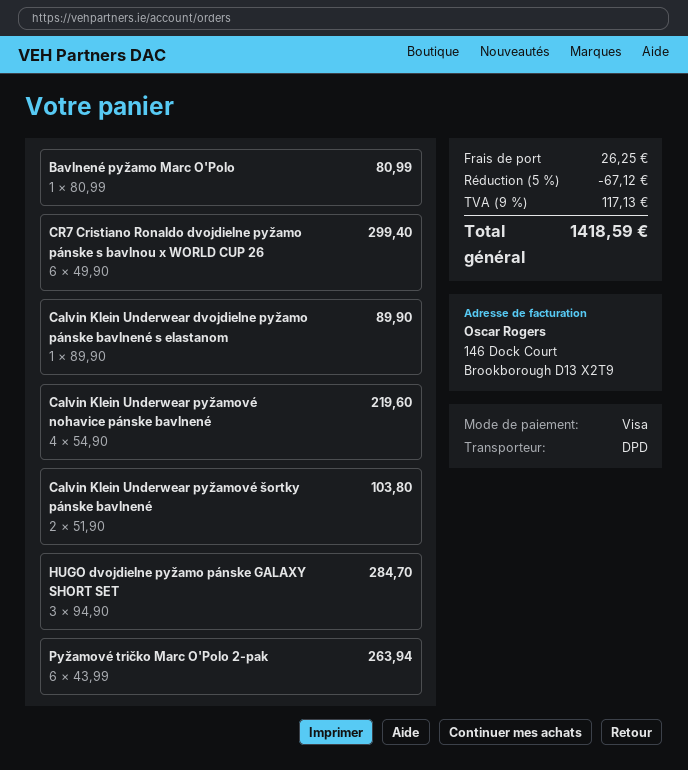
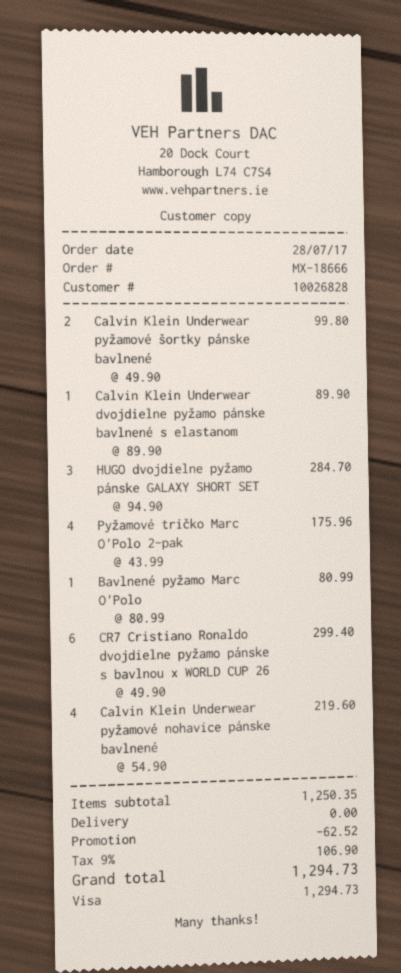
Calvin Klein Underwear pyžamové šortky pánske bavlnené: 2 x 51.90 = 103.80 -> 2 x 49.90 = 99.80
Pyžamové tričko Marc O'Polo 2-pak: 6 x 43.99 = 263.94 -> 4 x 43.99 = 175.96
discount: 67.12 -> 62.52
shipping: 26.25 -> 0.00
tax: 9% = 117.13 -> 9% = 106.90
total: 1418.59 -> 1294.73

